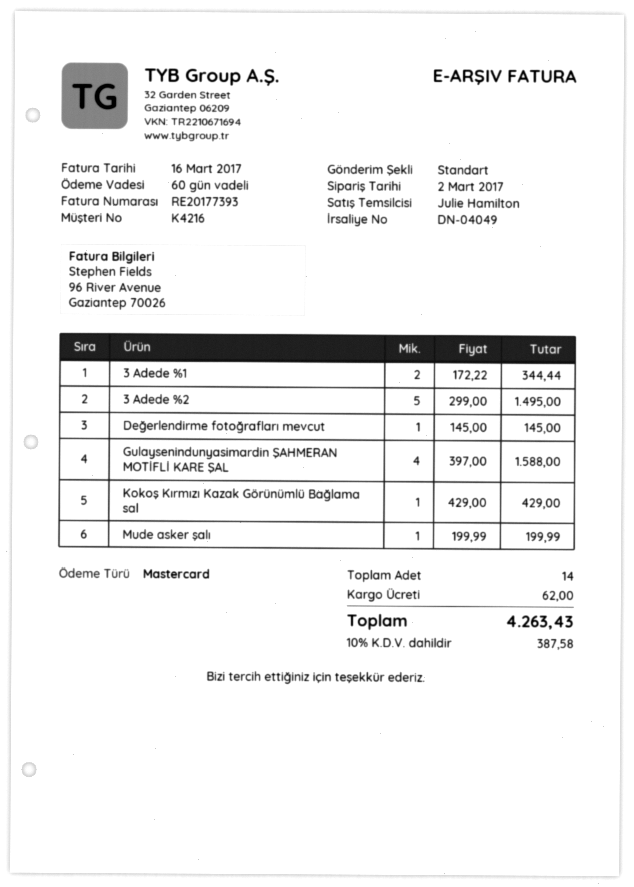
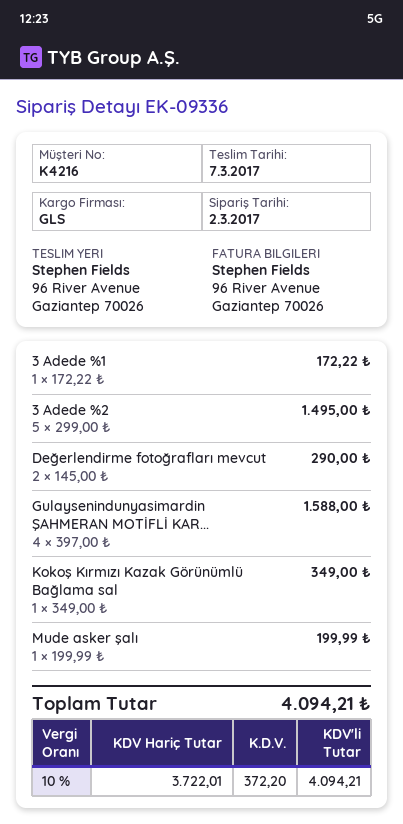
shipping method: standard -> GLS
3 Adede %1: 2 x 172.22 = 344.44 -> 1 x 172.22 = 172.22
Değerlendirme fotoğrafları mevcut: 1 x 145.00 = 145.00 -> 2 x 145.00 = 290.00
Kokoş Kırmızı Kazak Görünümlü Bağlama sal: 1 x 429.00 = 429.00 -> 1 x 349.00 = 349.00
shipping: 62.00 -> none
tax: 10% = 387.58 -> 10% = 372.20
total: 4263.43 -> 4094.21

